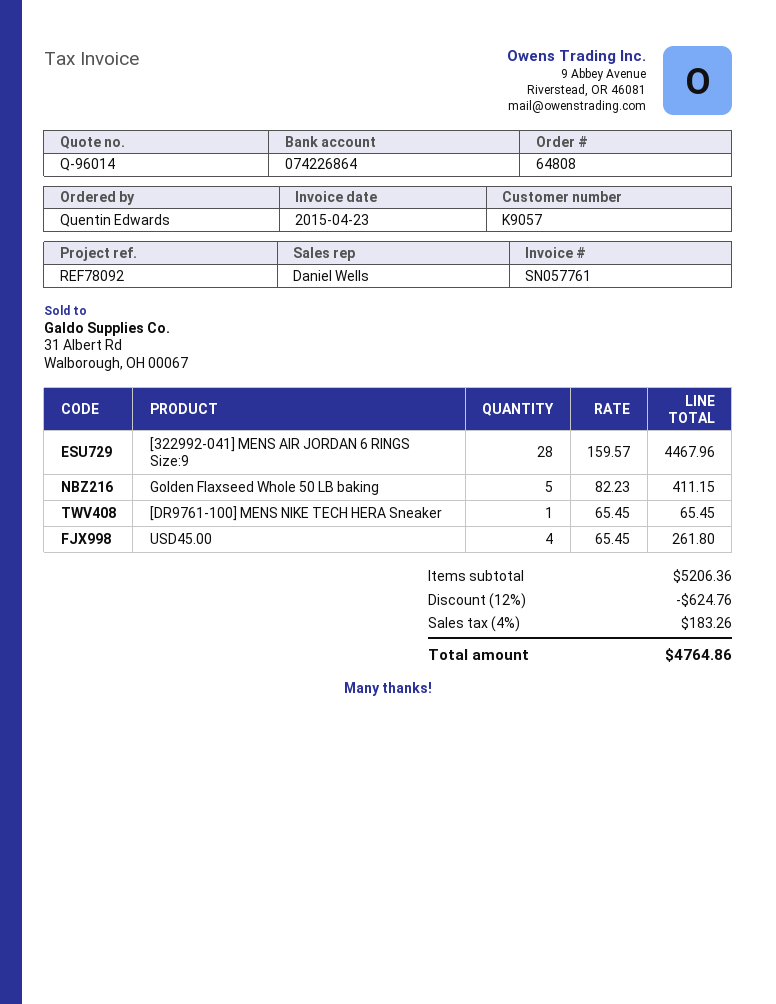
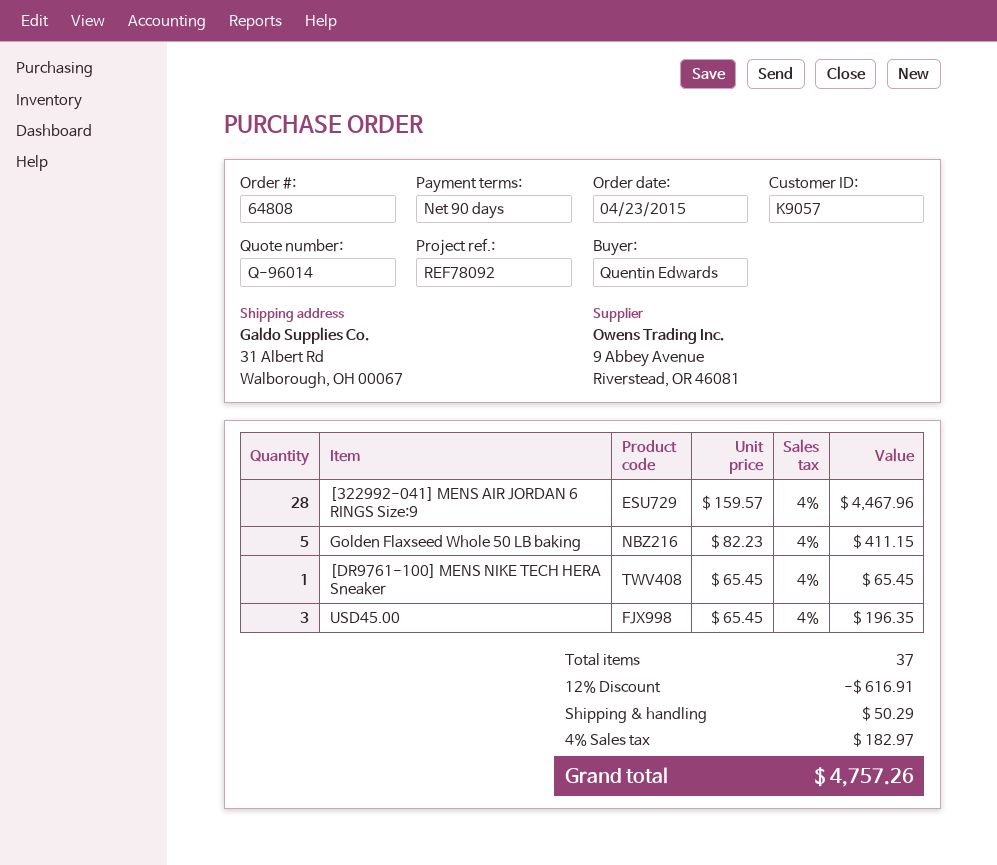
USD45.00: 4 x 65.45 = 261.80 -> 3 x 65.45 = 196.35
discount: 12% = 624.76 -> 12% = 616.91
shipping: none -> 50.29
tax: 4% = 183.26 -> 4% = 182.97
total: 4764.86 -> 4757.26

